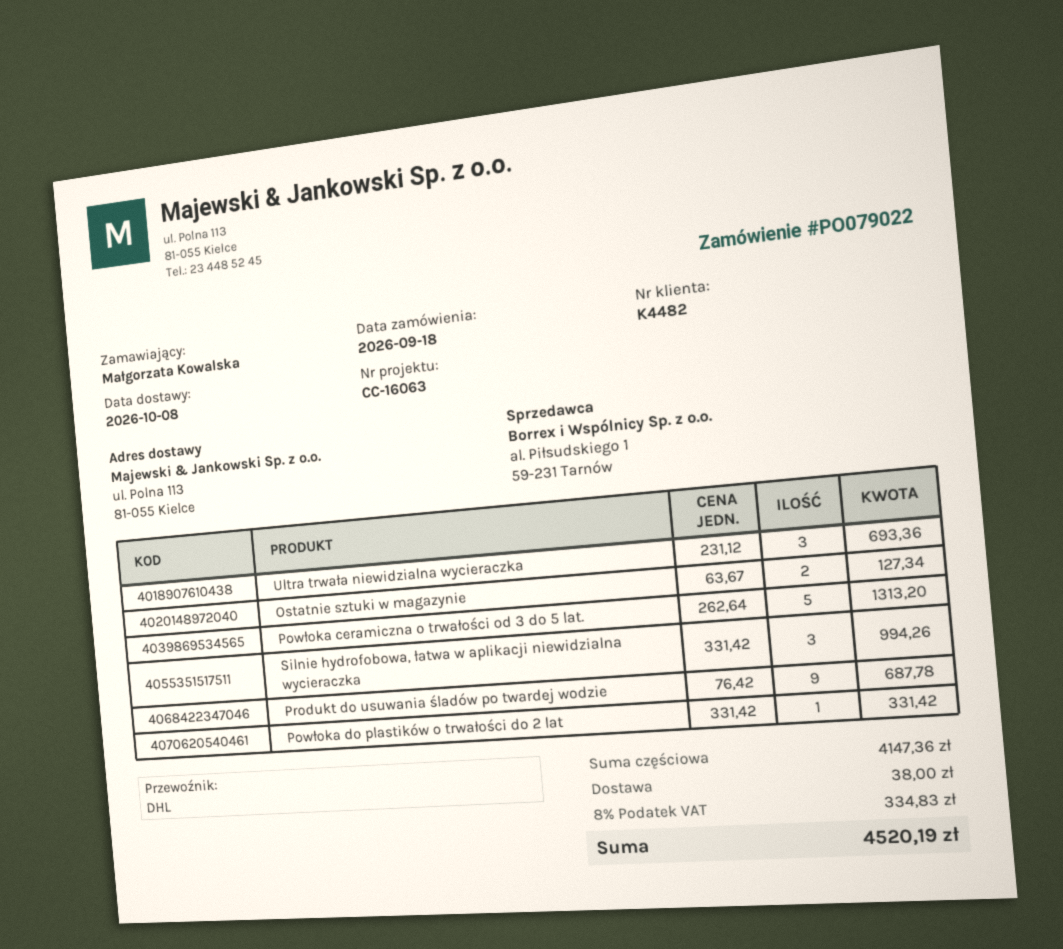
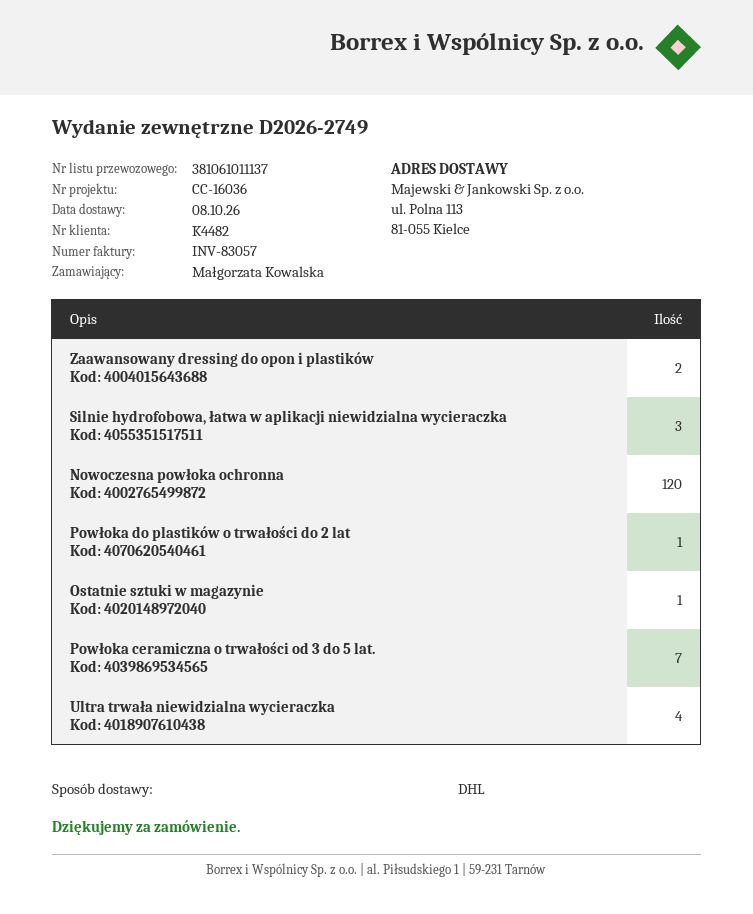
reference: CC-16063 -> CC-16036
Ultra trwała niewidzialna wycieraczka: 3 -> 4
Ostatnie sztuki w magazynie: 2 -> 1
Powłoka ceramiczna o trwałości od 3 do 5 lat.: 5 -> 7
Produkt do usuwania śladów po twardej wodzie: 9 -> none
Zaawansowany dressing do opon i plastików: none -> 2
Nowoczesna powłoka ochronna: none -> 120

